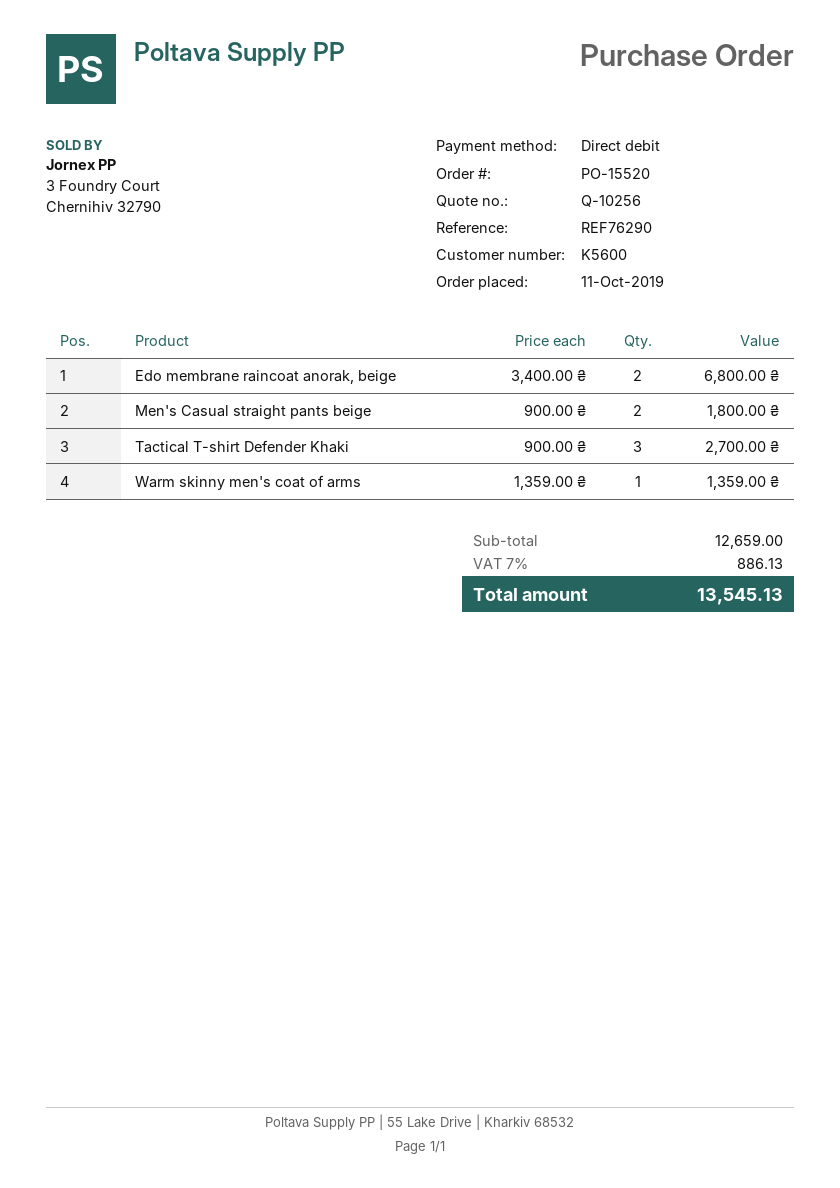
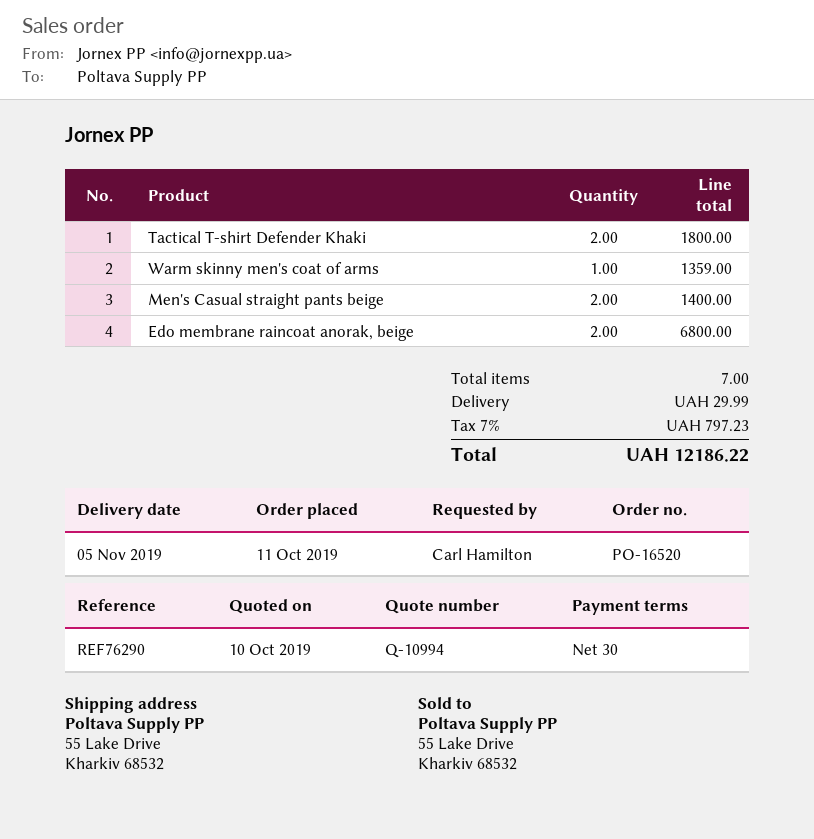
quote number: Q-10256 -> Q-10994
order number: PO-15520 -> PO-16520
Men's Casual straight pants beige: 2 for 1800.00 -> 2 for 1400.00
Tactical T-shirt Defender Khaki: 3 for 2700.00 -> 2 for 1800.00
shipping: none -> 29.99
tax: 7% = 886.13 -> 7% = 797.23
total: 13545.13 -> 12186.22

